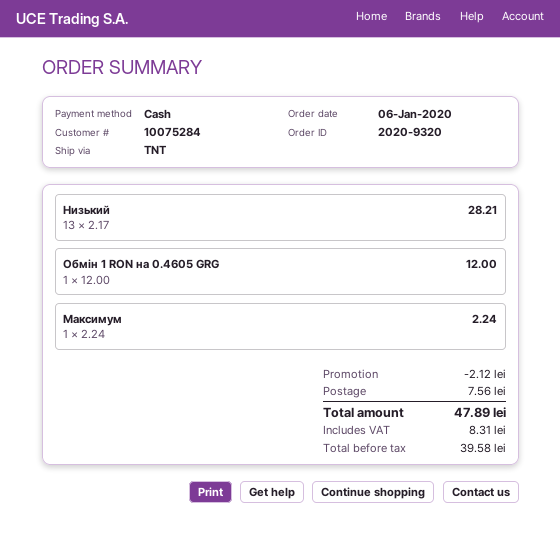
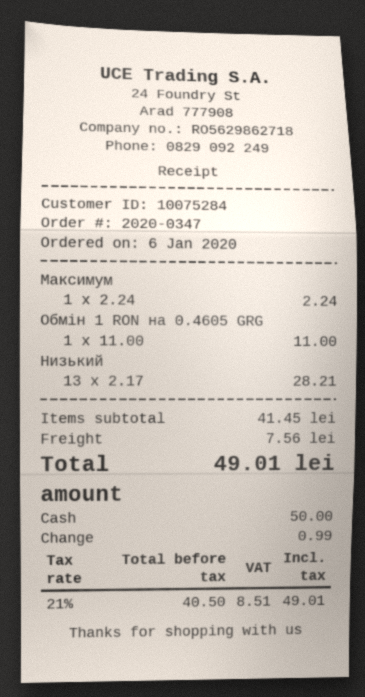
order number: 2020-9320 -> 2020-0347
Обмін 1 RON на 0.4605 GRG: 1 x 12.00 = 12.00 -> 1 x 11.00 = 11.00
discount: 2.12 -> none
net: 39.58 -> 40.50
tax: 8.31 -> 8.51
total: 47.89 -> 49.01

